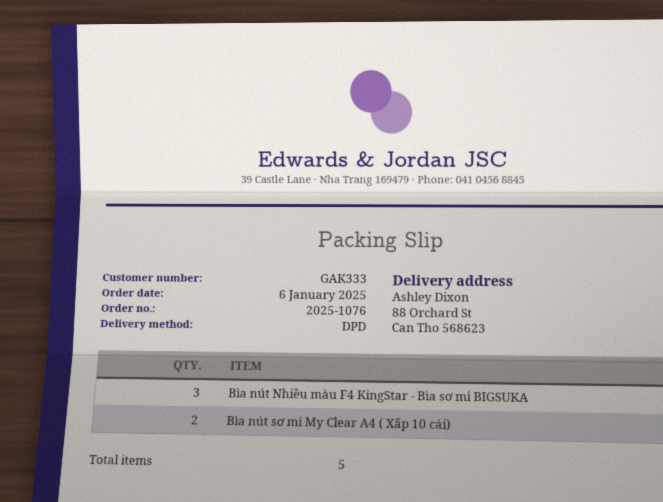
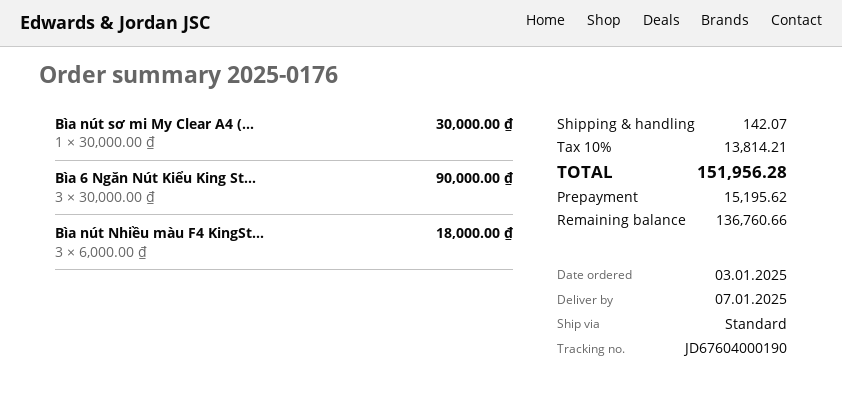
order number: 2025-1076 -> 2025-0176
order date: 2025-01-06 -> 2025-01-03
shipping method: DPD -> standard
Bìa nút sơ mi My Clear A4 ( Xấp 10 cái): 2 -> 1
Bìa 6 Ngăn Nút Kiểu King St...: none -> 3

